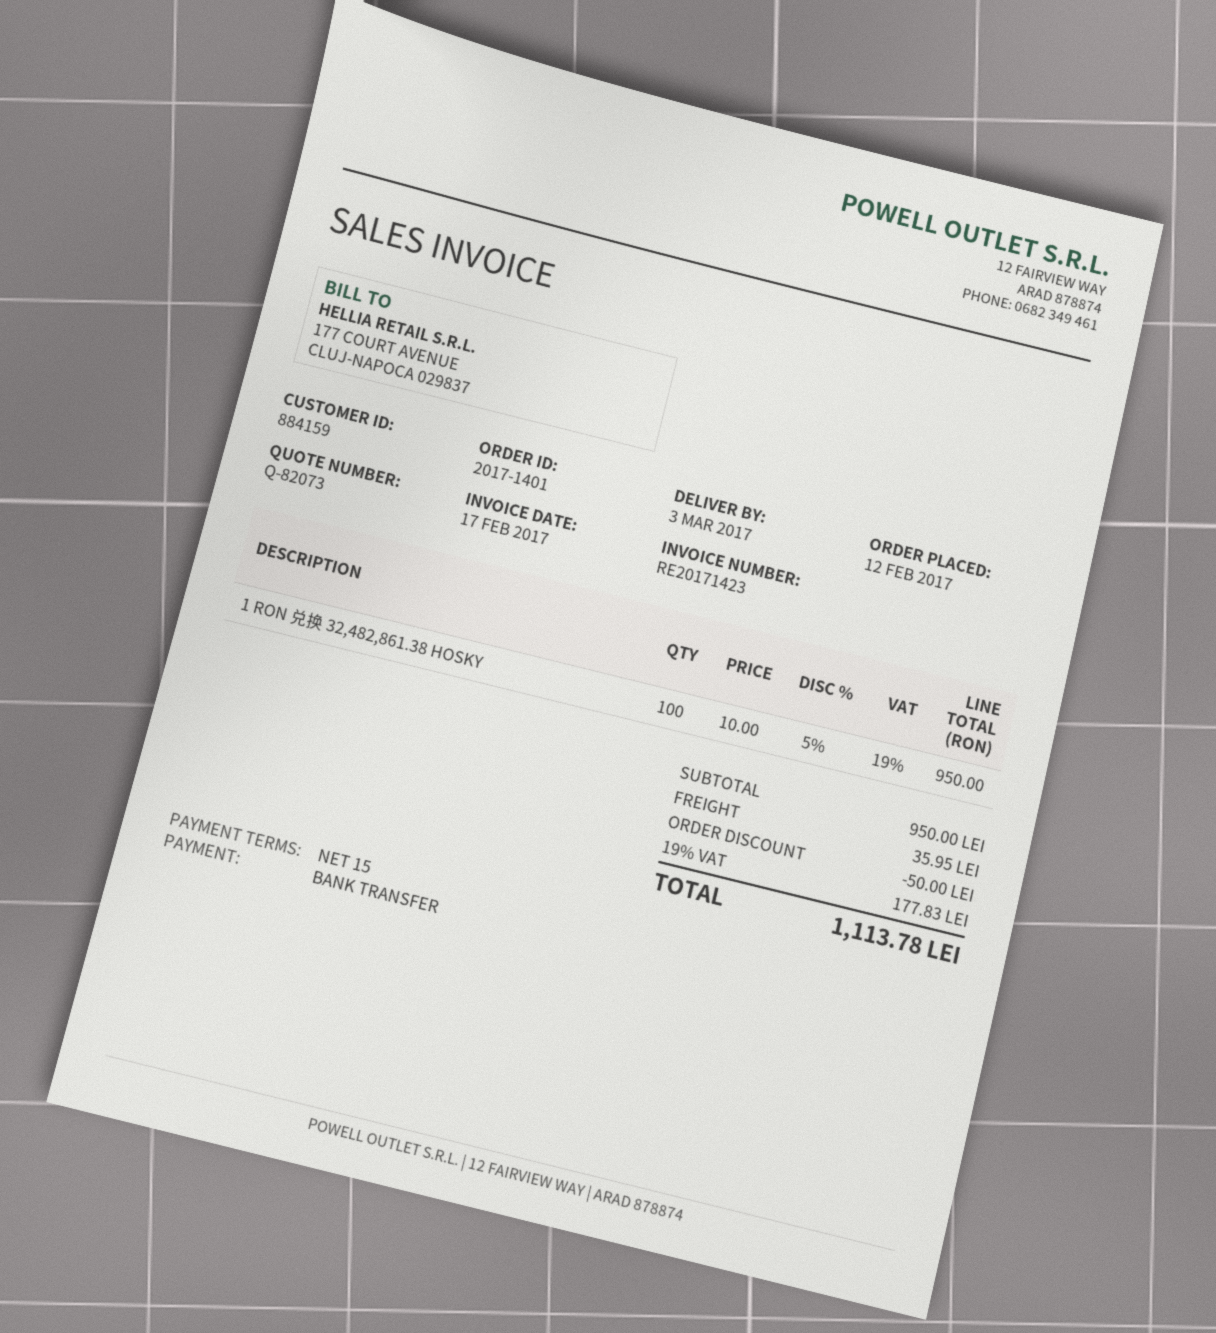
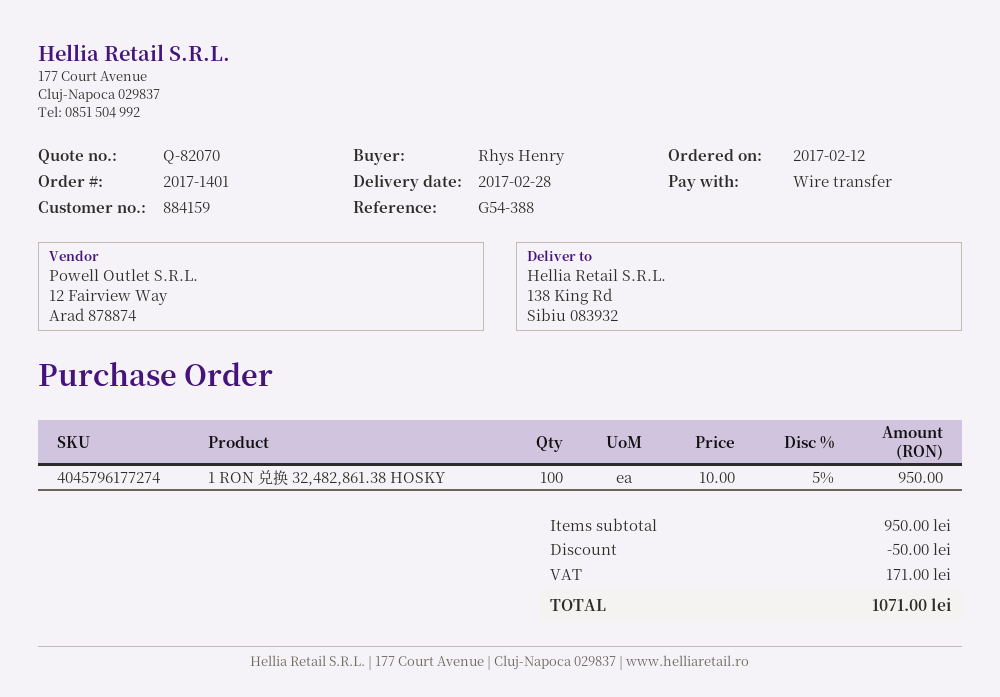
quote number: Q-82073 -> Q-82070
delivery date: 2017-03-03 -> 2017-02-28
shipping: 35.95 -> none
tax: 177.83 -> 171.00
total: 1113.78 -> 1071.00

